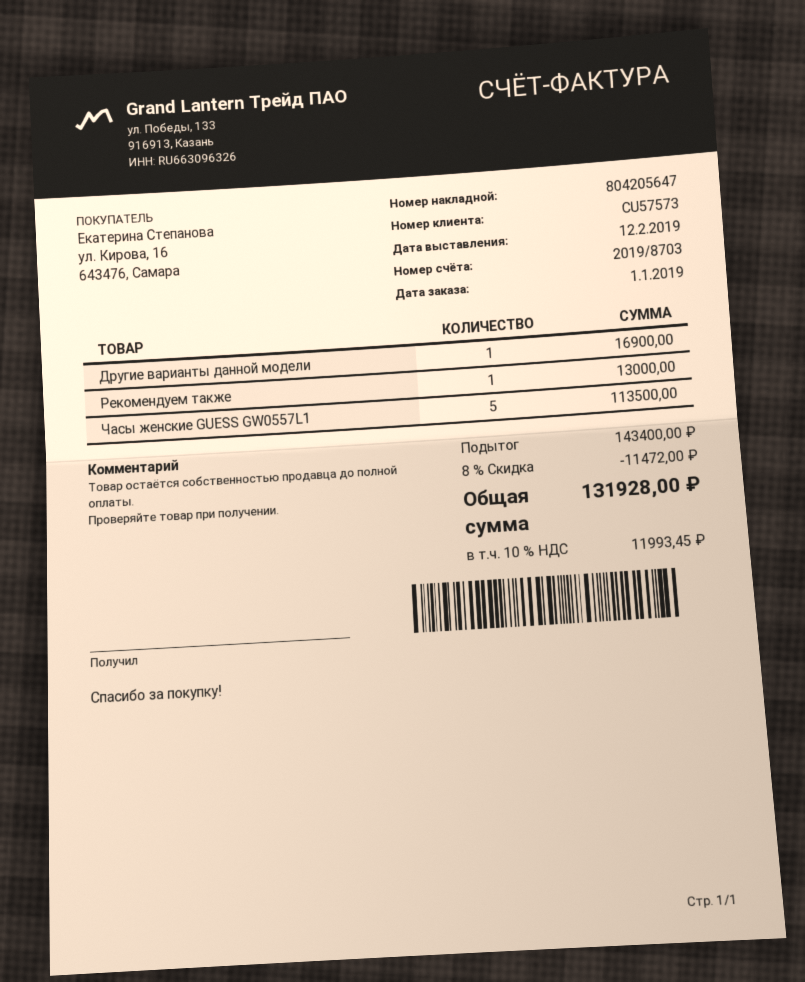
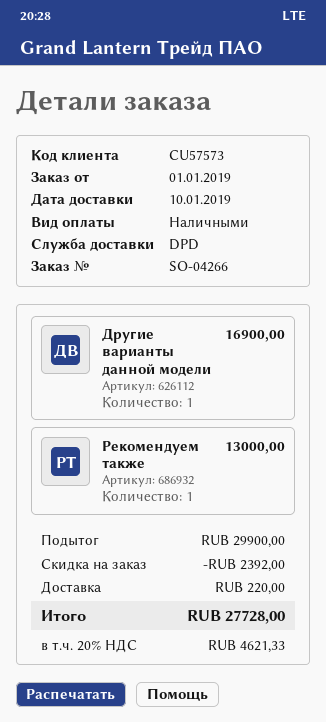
Часы женские GUESS GW0557L1: 5 for 113500.00 -> none
subtotal: 143400.00 -> 29900.00
discount: 11472.00 -> 2392.00
shipping: none -> 220.00
tax: 10% = 11993.45 -> 20% = 4621.33
total: 131928.00 -> 27728.00

